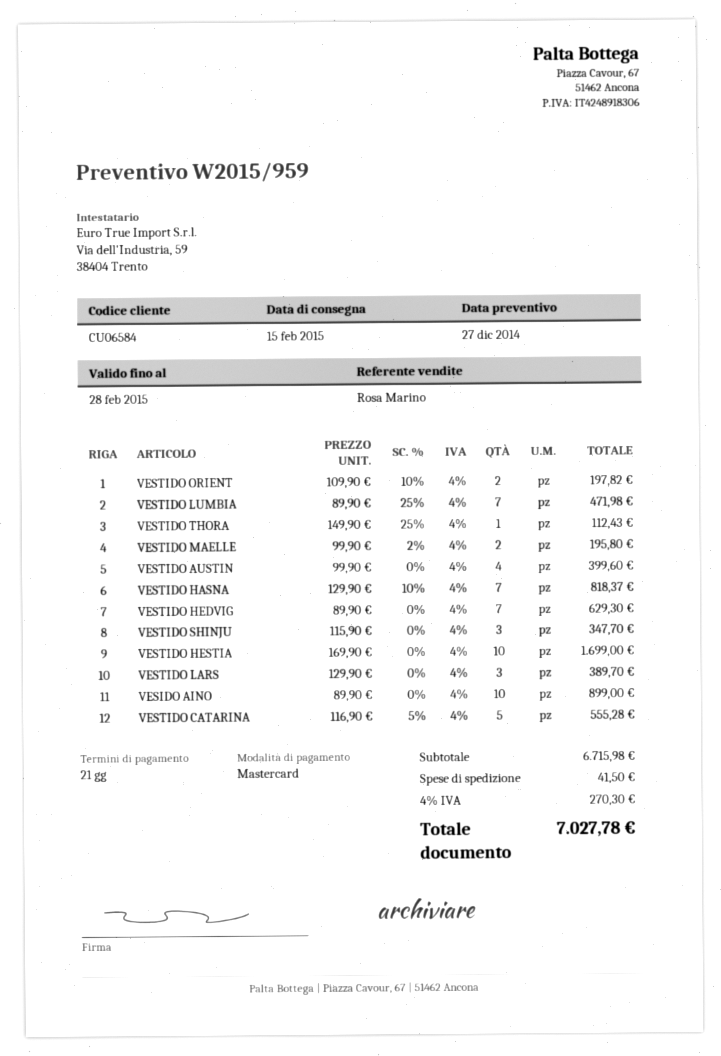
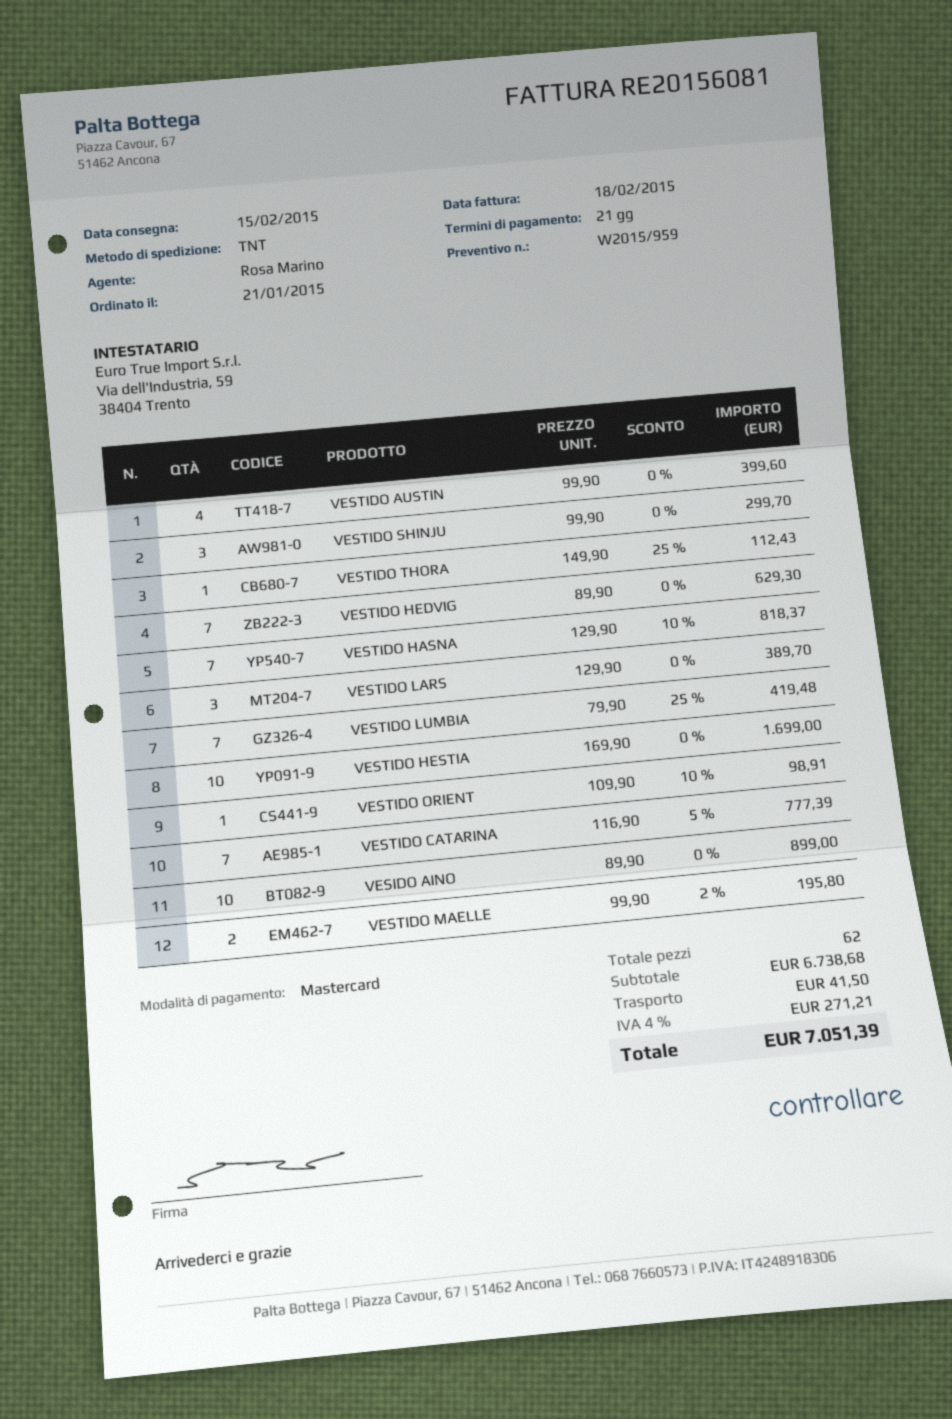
VESTIDO ORIENT: 2 x 109.90 - 10% = 197.82 -> 1 x 109.90 - 10% = 98.91
VESTIDO LUMBIA: 7 x 89.90 - 25% = 471.98 -> 7 x 79.90 - 25% = 419.48
VESTIDO SHINJU: 3 x 115.90 = 347.70 -> 3 x 99.90 = 299.70
VESTIDO CATARINA: 5 x 116.90 - 5% = 555.28 -> 7 x 116.90 - 5% = 777.39
subtotal: 6715.98 -> 6738.68
tax: 4% = 270.30 -> 4% = 271.21
total: 7027.78 -> 7051.39

